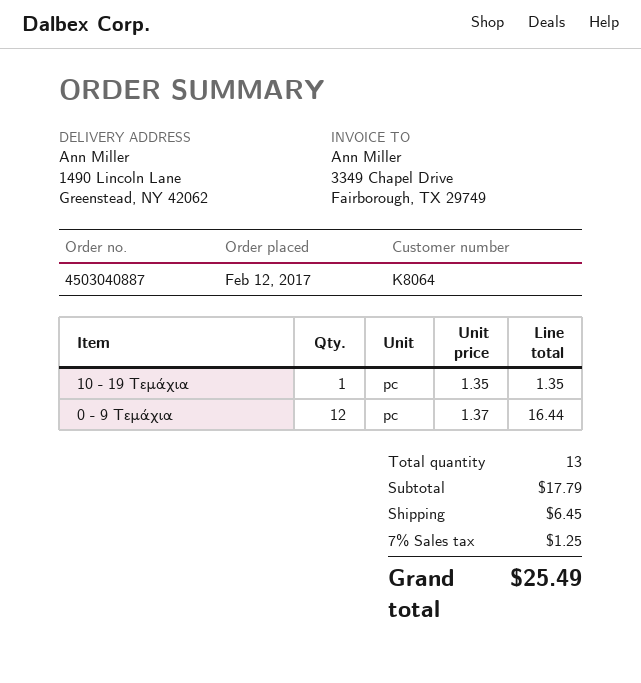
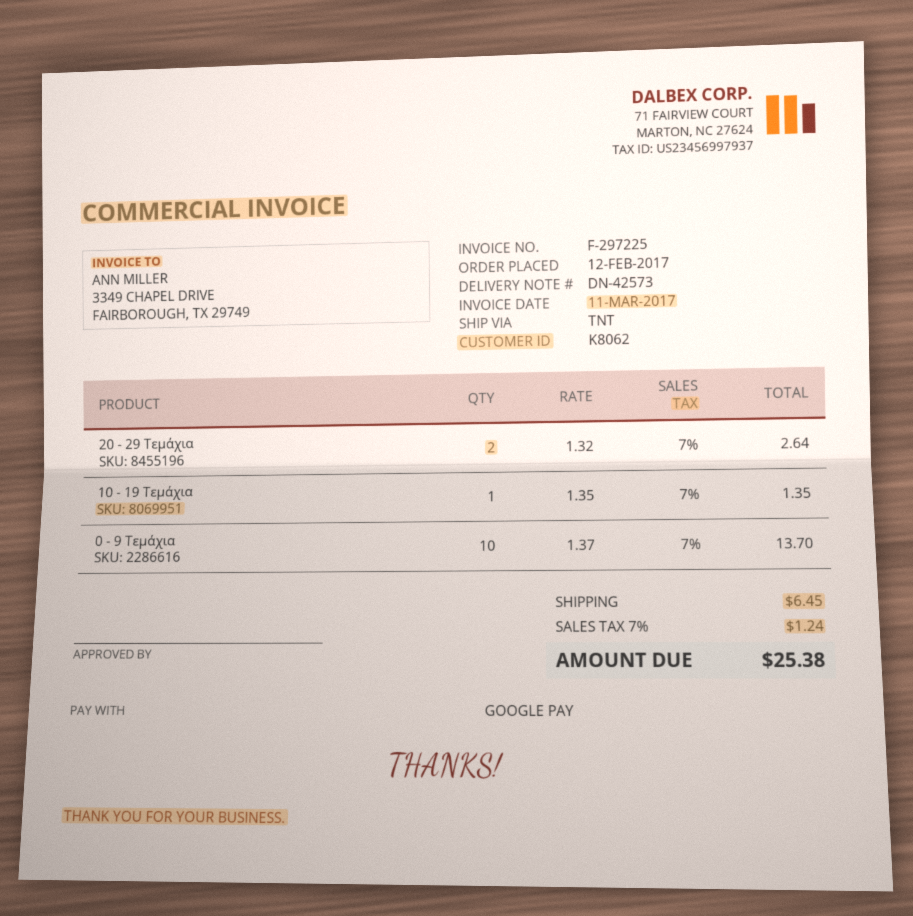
customer number: K8064 -> K8062
0 - 9 Τεμάχια: 12 x 1.37 = 16.44 -> 10 x 1.37 = 13.70
20 - 29 Τεμάχια: none -> 2 x 1.32 = 2.64
tax: 7% = 1.25 -> 7% = 1.24
total: 25.49 -> 25.38

